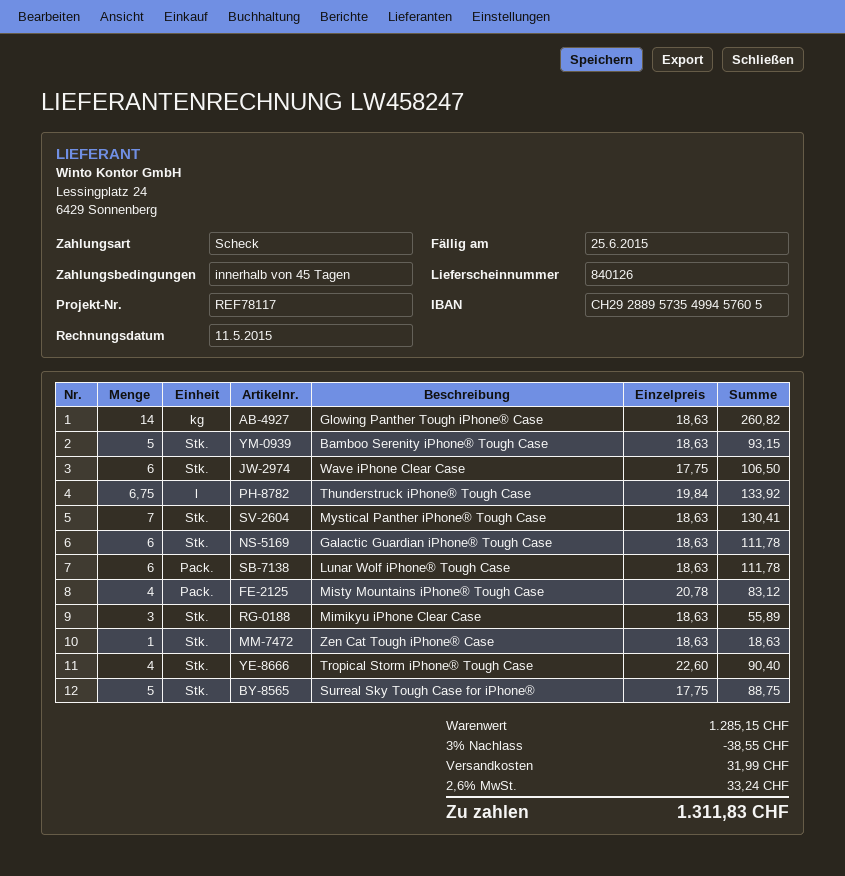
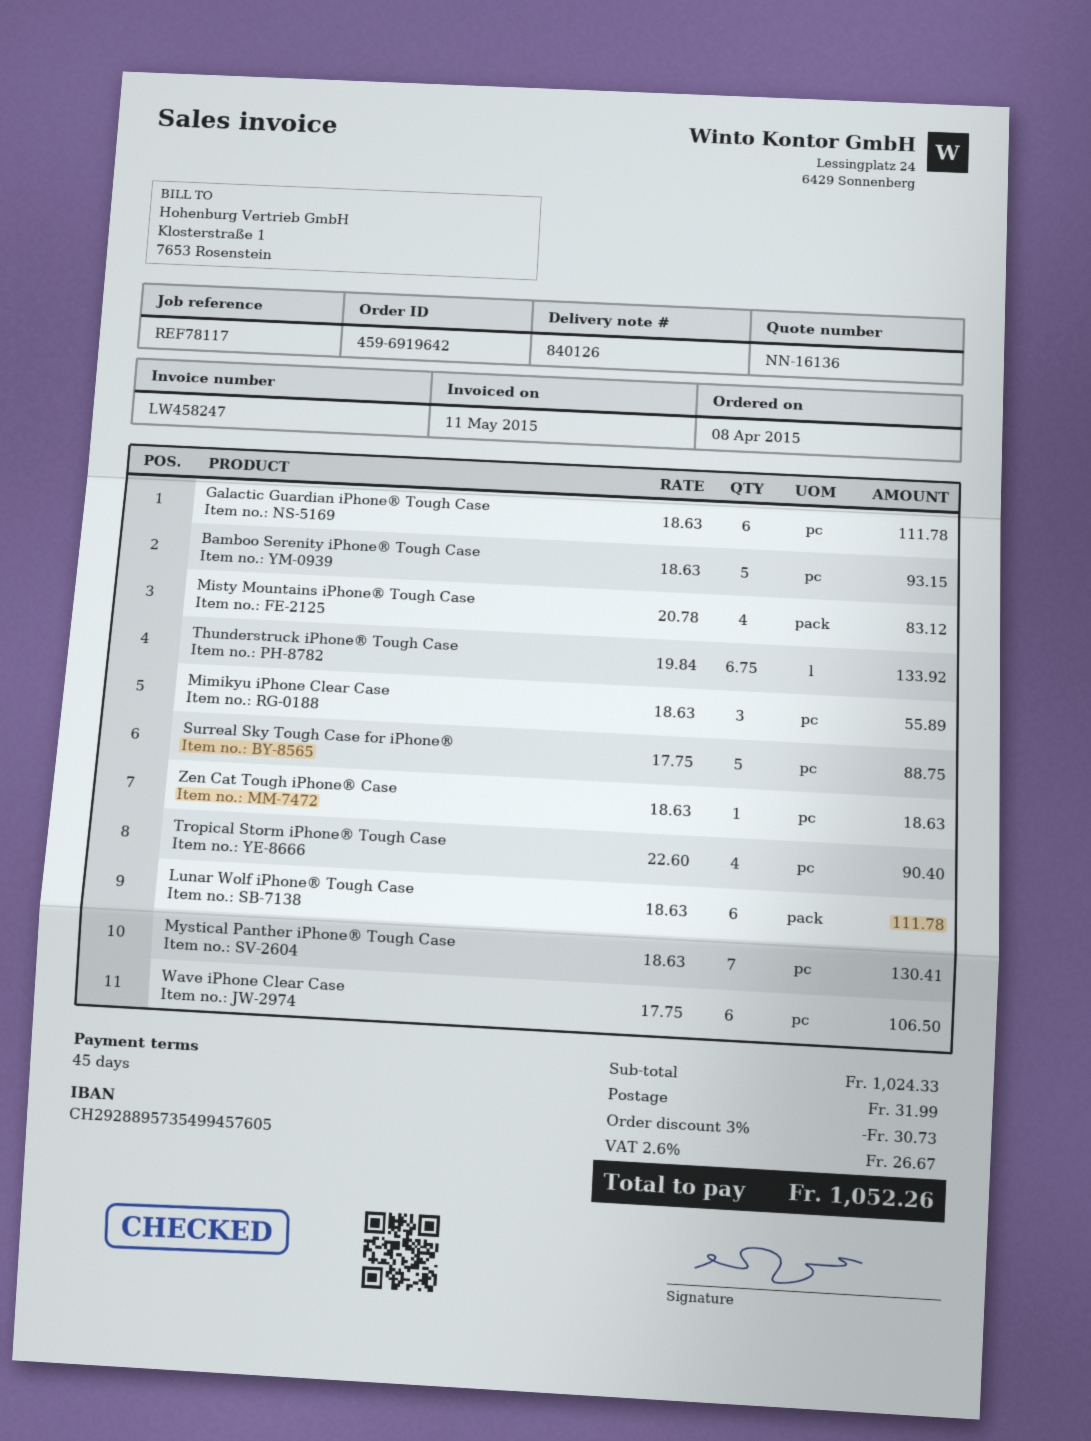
Glowing Panther Tough iPhone® Case: 14 x 18.63 = 260.82 -> none
subtotal: 1285.15 -> 1024.33
discount: 3% = 38.55 -> 3% = 30.73
tax: 2.6% = 33.24 -> 2.6% = 26.67
total: 1311.83 -> 1052.26

